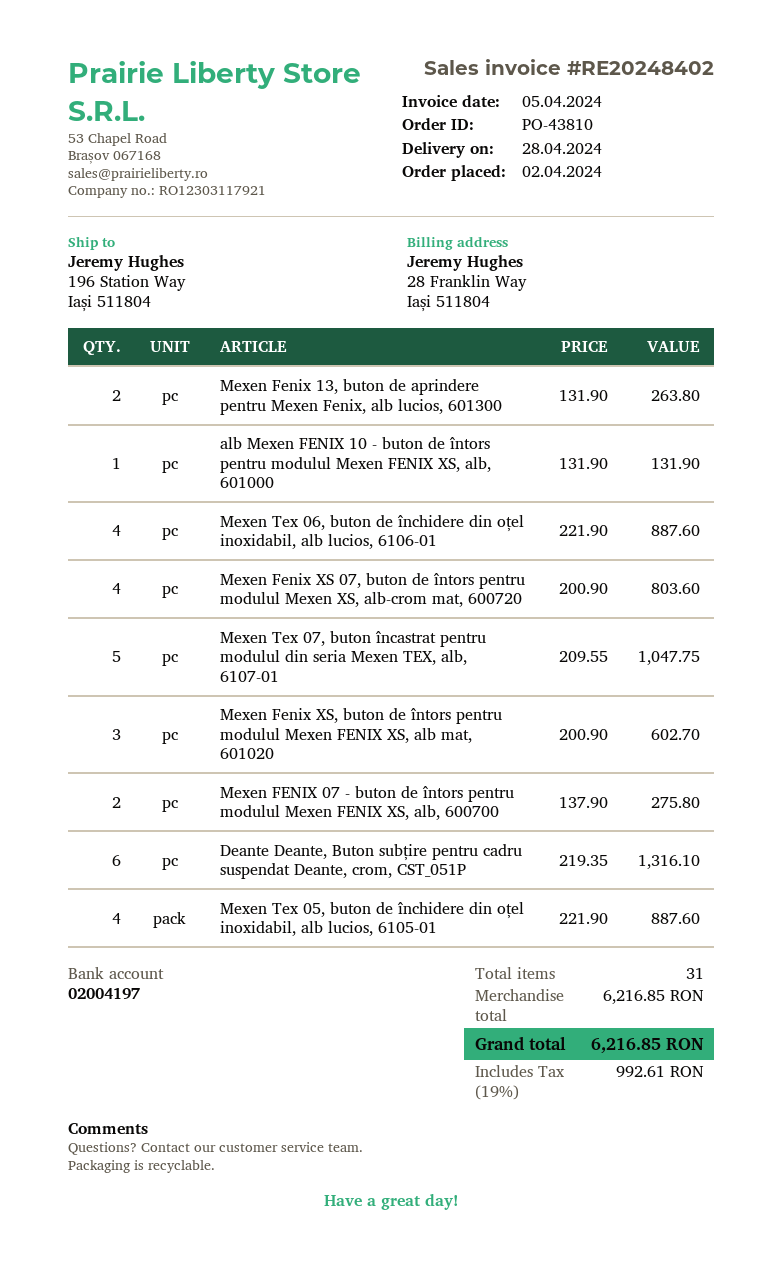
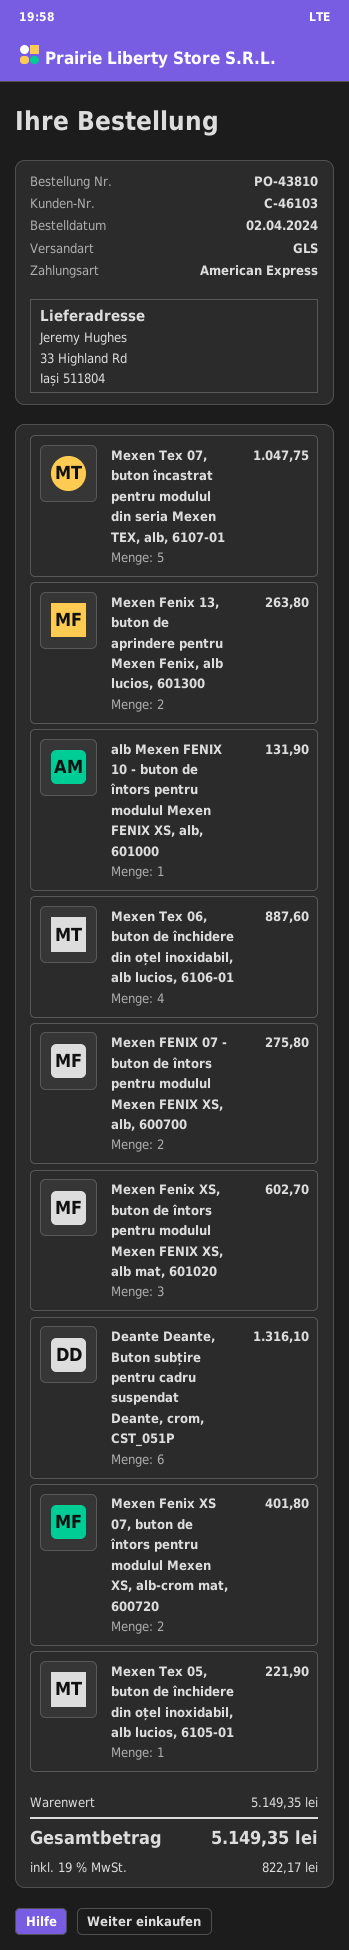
ship to: 196 Station Way, Iași 511804 -> 33 Highland Rd, Iași 511804
Mexen Fenix XS 07, buton de întors pentru modulul Mexen XS, alb-crom mat, 600720: 4 for 803.60 -> 2 for 401.80
Mexen Tex 05, buton de închidere din oțel inoxidabil, alb lucios, 6105-01: 4 for 887.60 -> 1 for 221.90
subtotal: 6216.85 -> 5149.35
tax: 19% = 992.61 -> 19% = 822.17
total: 6216.85 -> 5149.35

